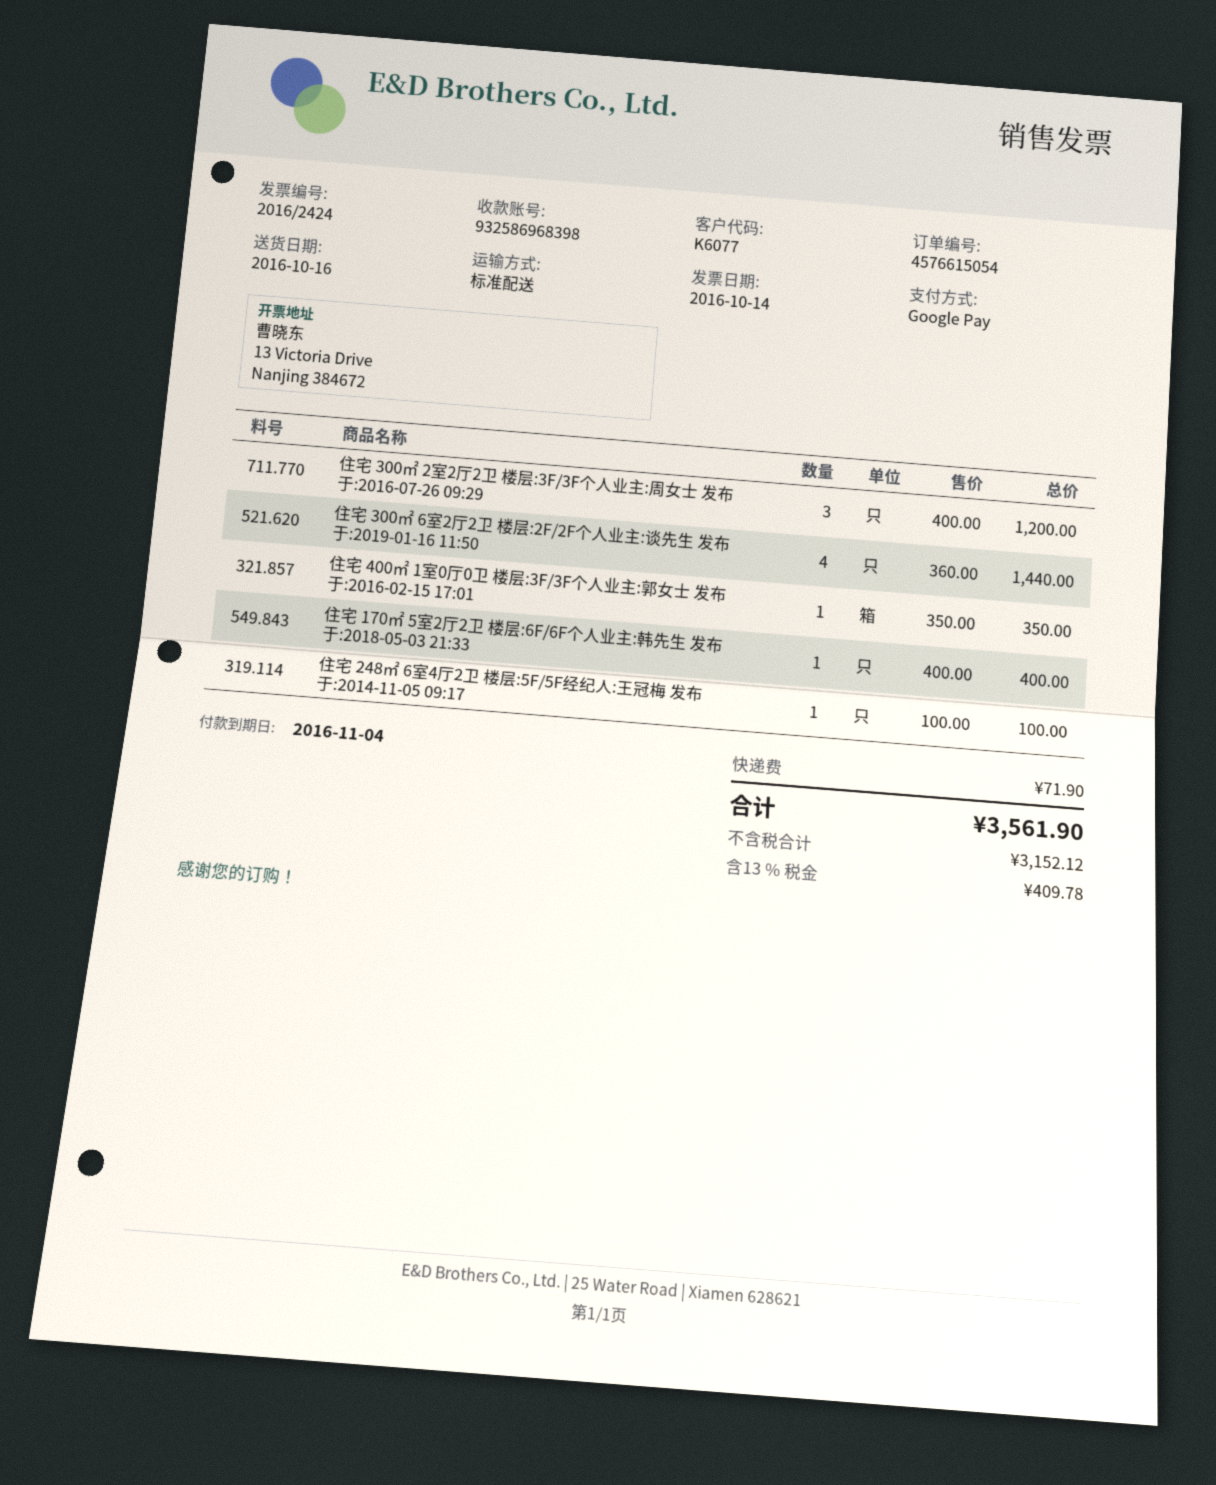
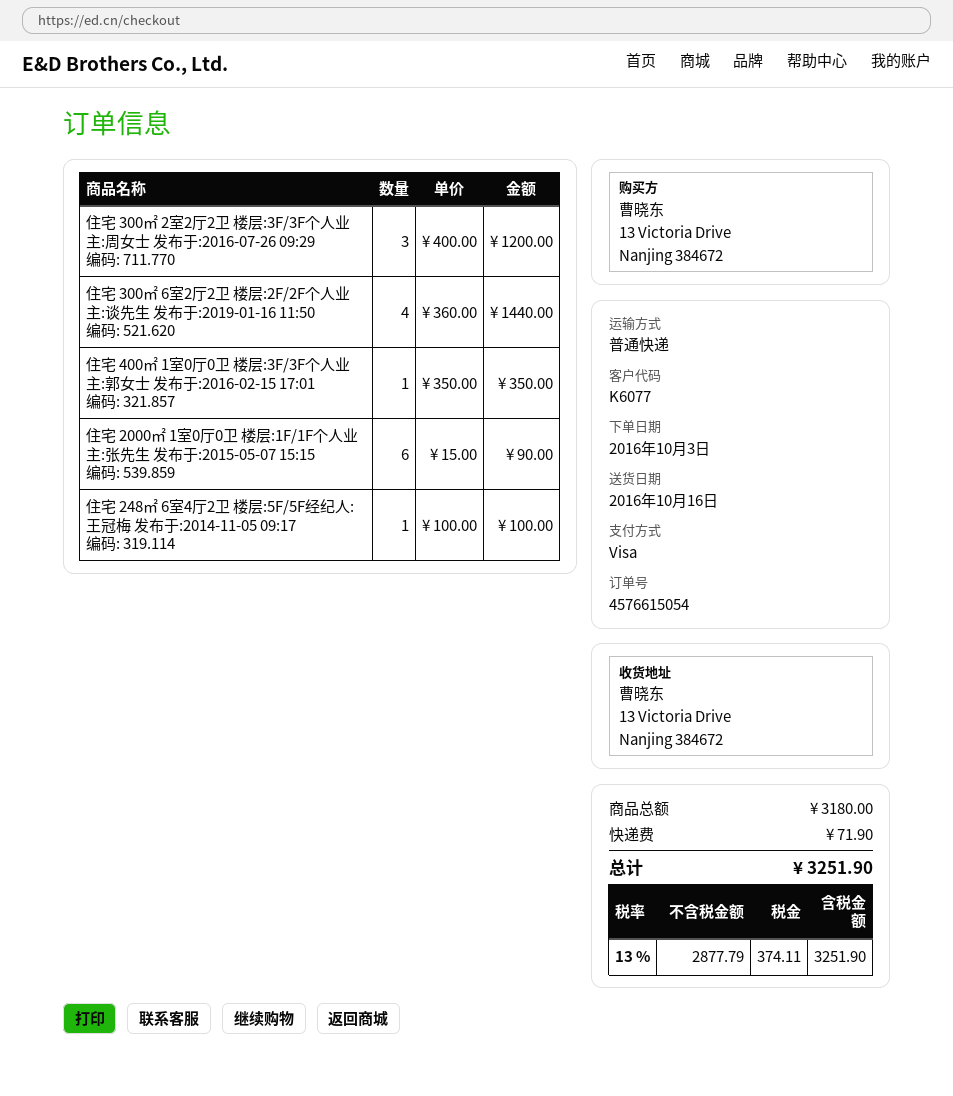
payment method: Google Pay -> Visa
住宅 170㎡ 5室2厅2卫 楼层:6F/6F个人业主:韩先生 发布于:2018-05-03 21:33: 1 x 400.00 = 400.00 -> none
住宅 2000㎡ 1室0厅0卫 楼层:1F/1F个人业主:张先生 发布于:2015-05-07 15:15: none -> 6 x 15.00 = 90.00
net: 3152.12 -> 2877.79
tax: 13% = 409.78 -> 13% = 374.11
total: 3561.90 -> 3251.90

